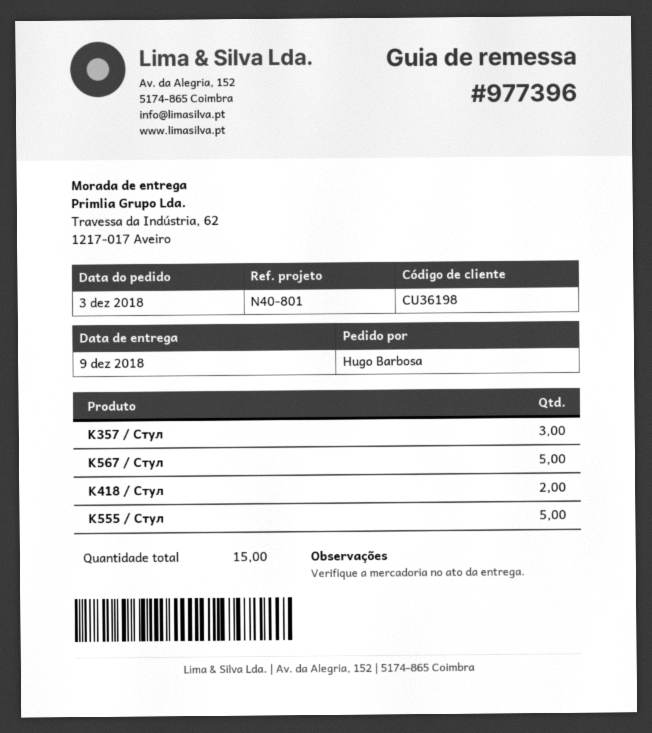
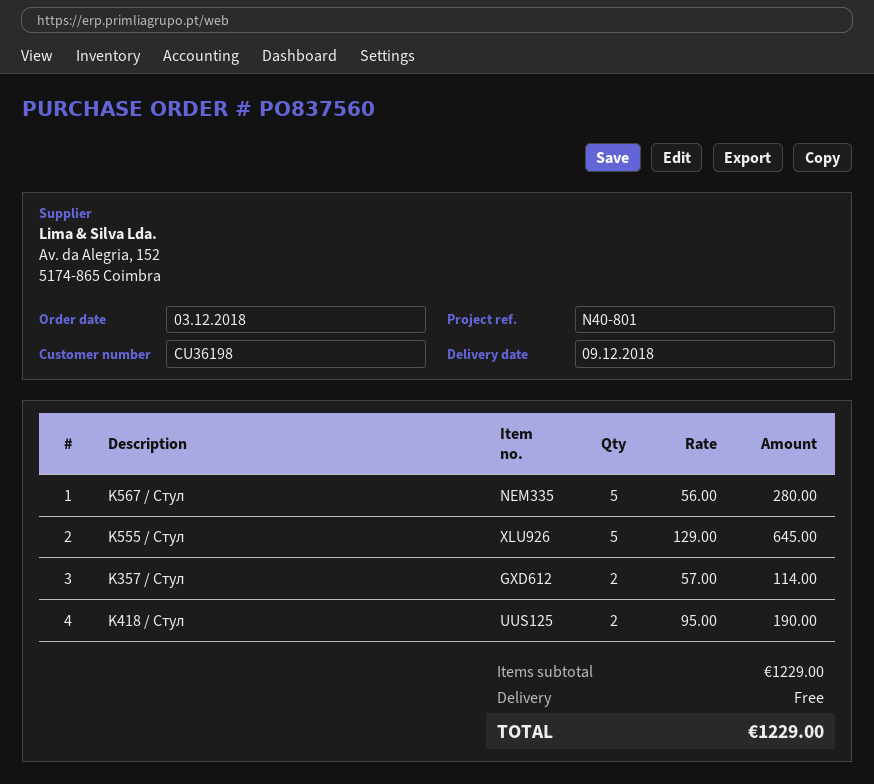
K357 / Стул: 3 -> 2

